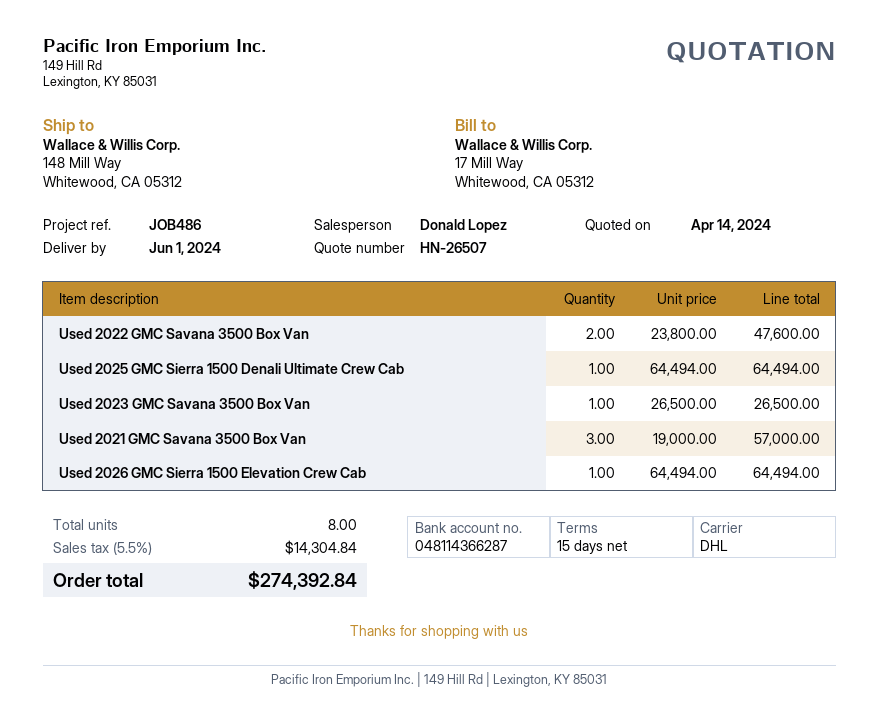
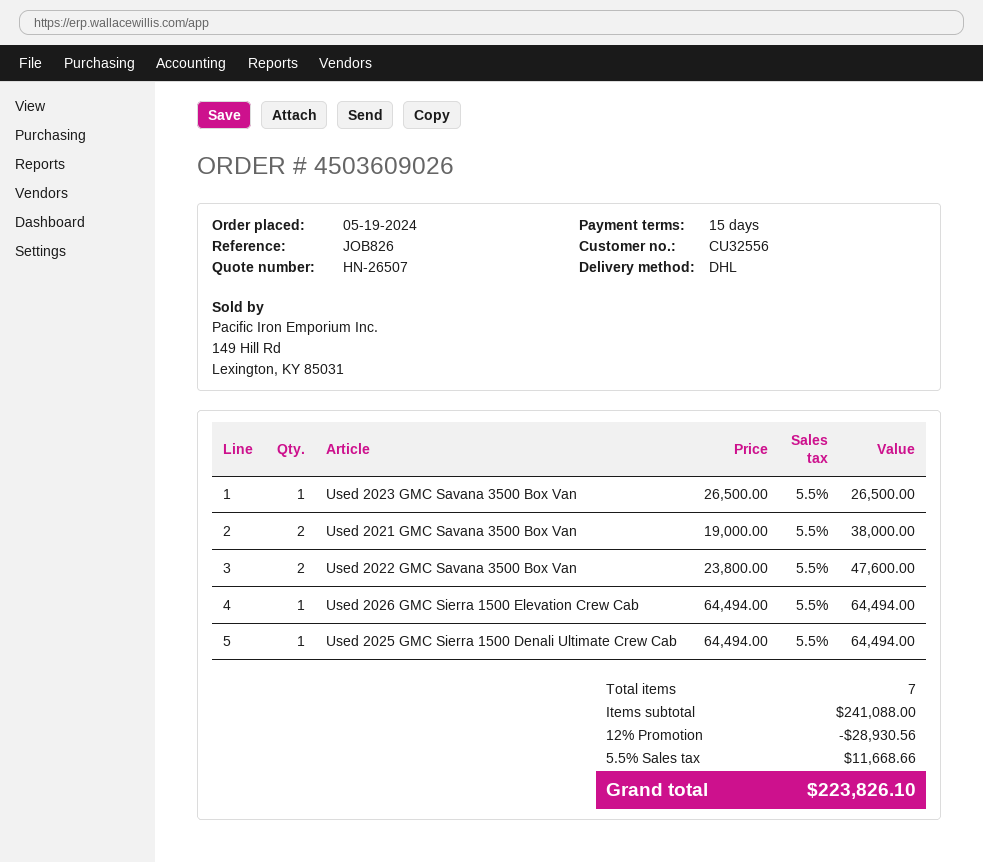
reference: JOB486 -> JOB826
Used 2021 GMC Savana 3500 Box Van: 3 x 19000.00 = 57000.00 -> 2 x 19000.00 = 38000.00
total quantity: 8 -> 7
discount: none -> 12% = 28930.56
tax: 5.5% = 14304.84 -> 5.5% = 11668.66
total: 274392.84 -> 223826.10

